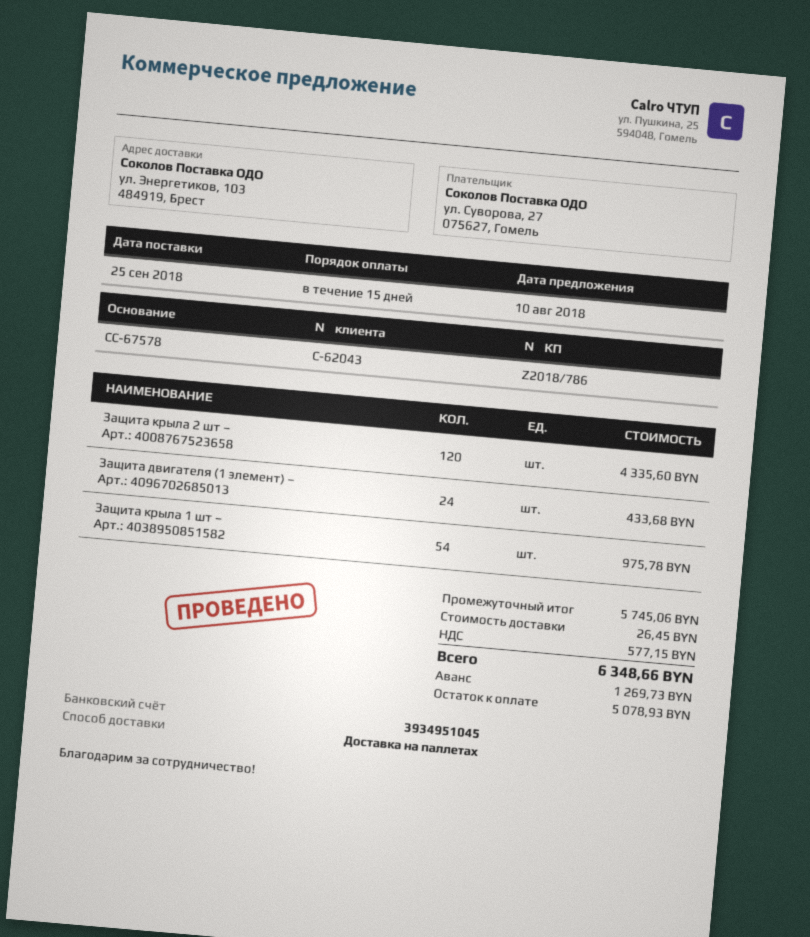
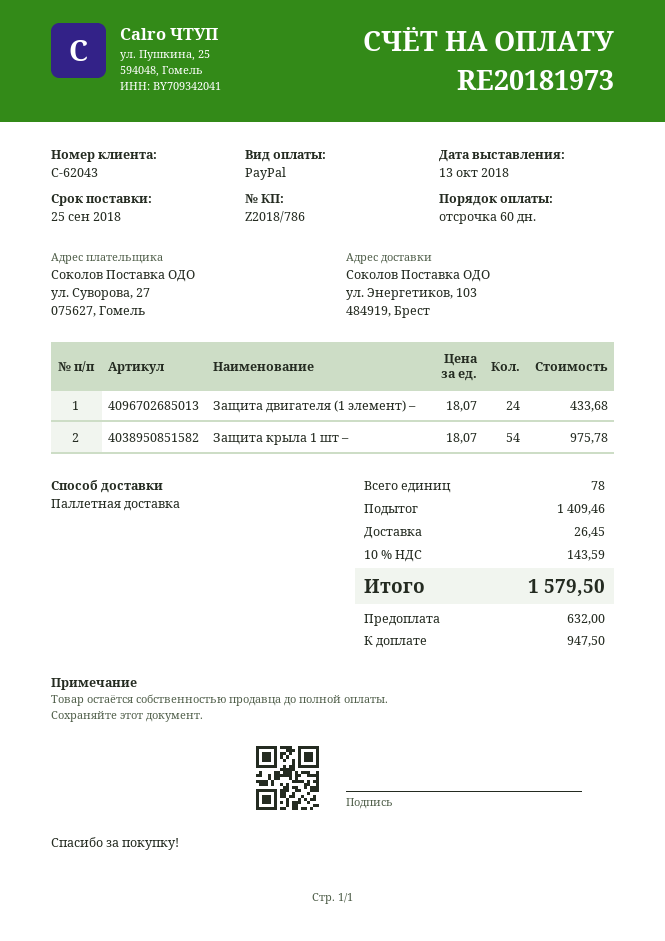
payment terms: 15 days -> 60 days
Защита крыла 2 шт –: 120 for 4335.60 -> none
subtotal: 5745.06 -> 1409.46
tax: 577.15 -> 143.59
total: 6348.66 -> 1579.50
deposit: 1269.73 -> 632.00
balance: 5078.93 -> 947.50

